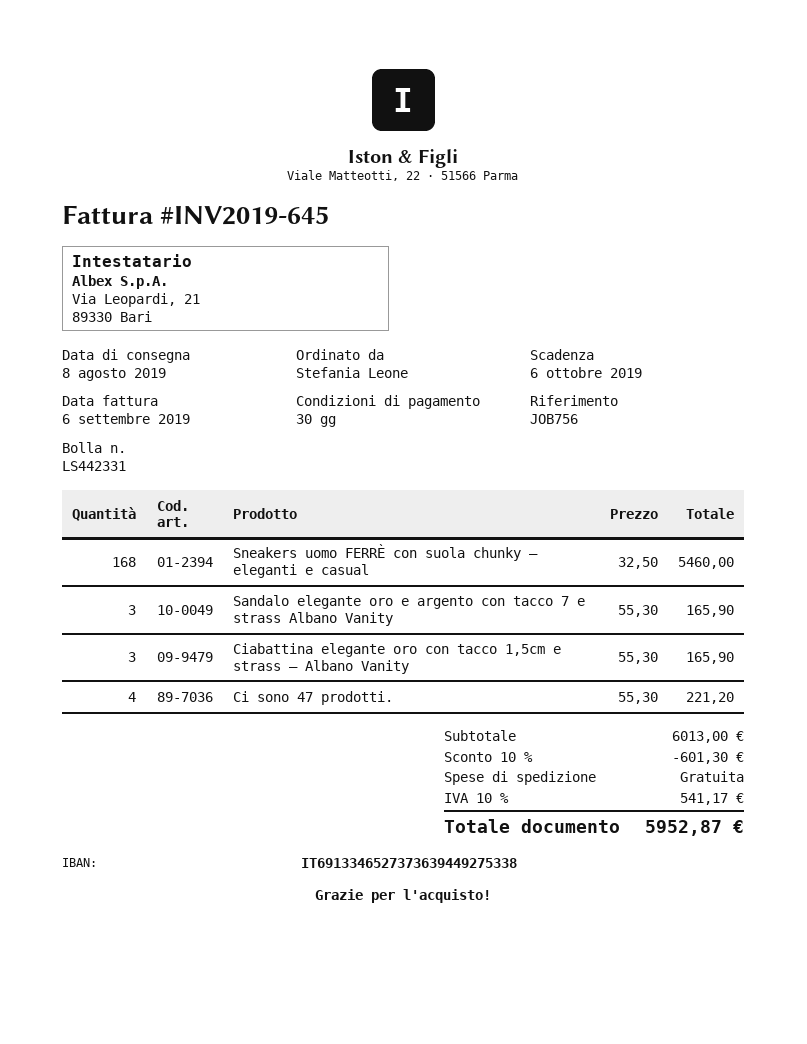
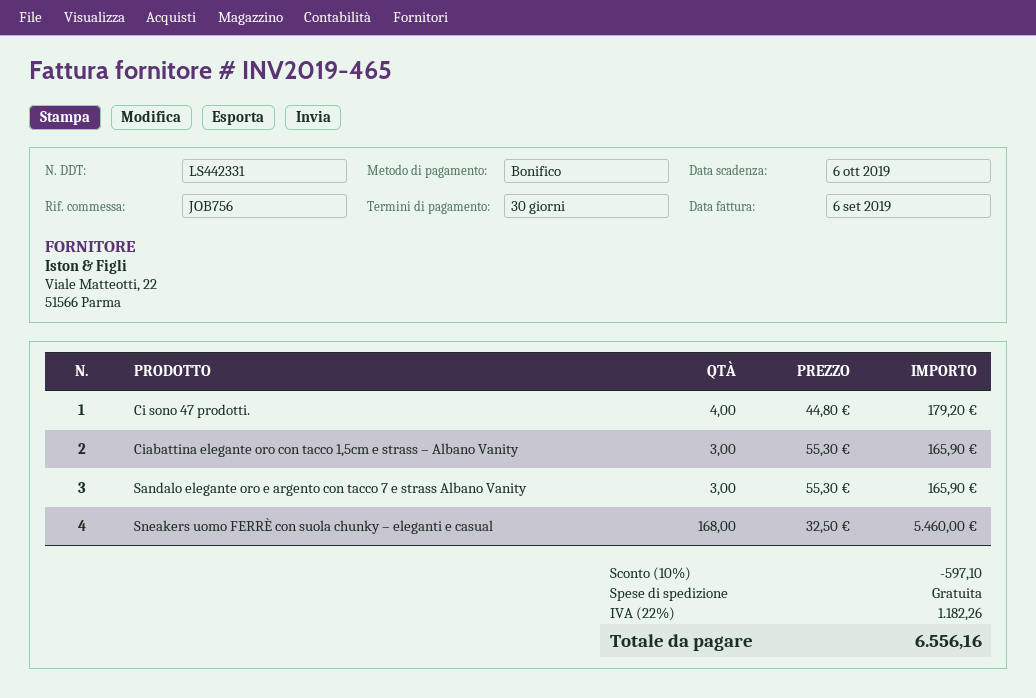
invoice number: INV2019-645 -> INV2019-465
Ci sono 47 prodotti.: 4 x 55.30 = 221.20 -> 4 x 44.80 = 179.20
discount: 10% = 601.30 -> 10% = 597.10
tax: 10% = 541.17 -> 22% = 1182.26
total: 5952.87 -> 6556.16

